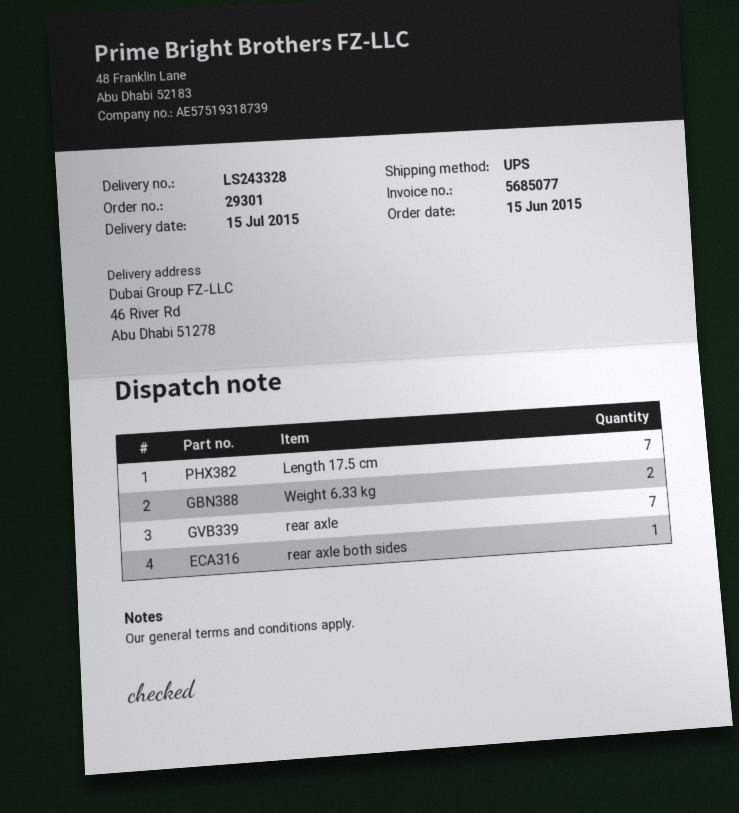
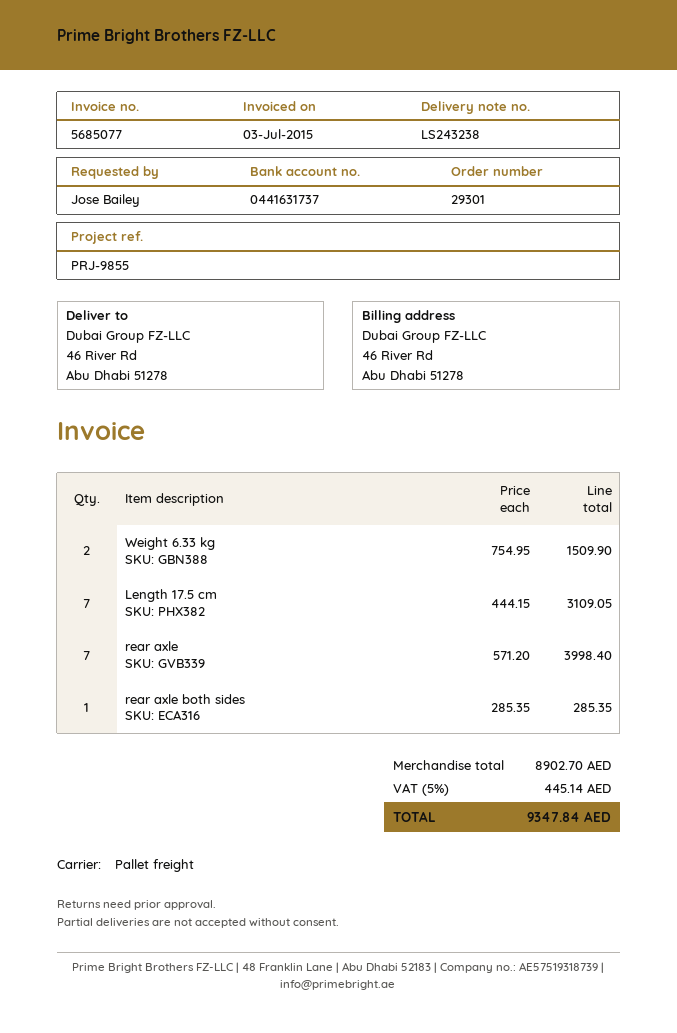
delivery note number: LS243328 -> LS243238
shipping method: UPS -> pallet freight

